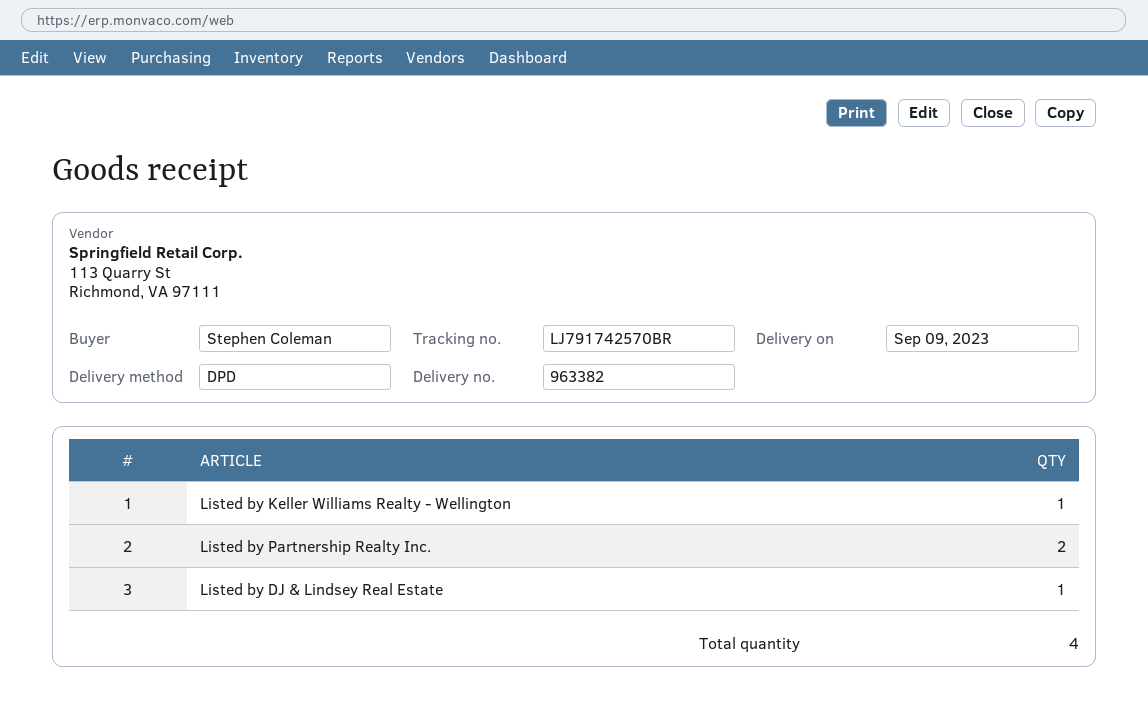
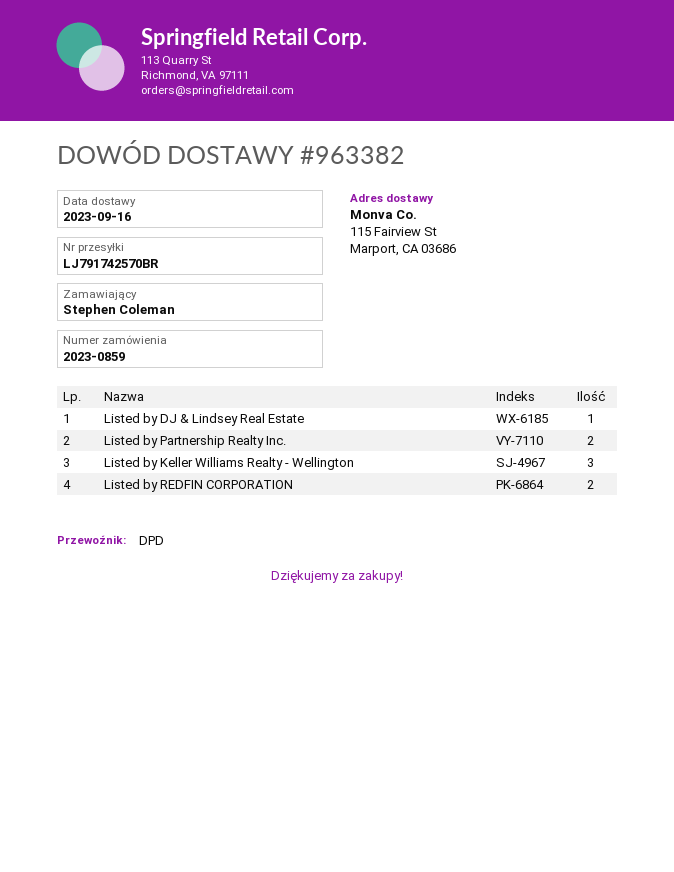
delivery date: 2023-09-09 -> 2023-09-16
Listed by Keller Williams Realty - Wellington: 1 -> 3
Listed by REDFIN CORPORATION: none -> 2

